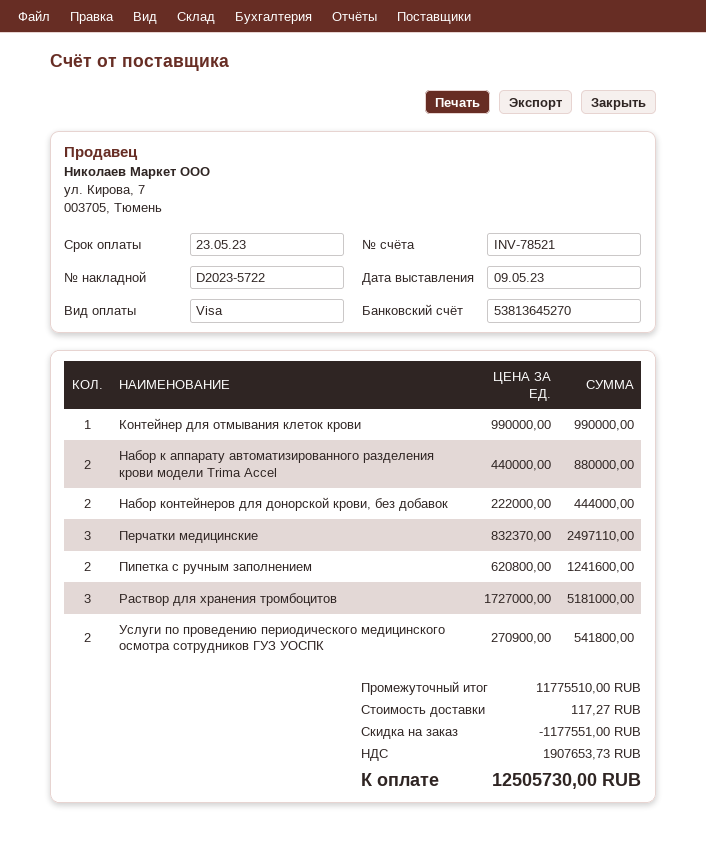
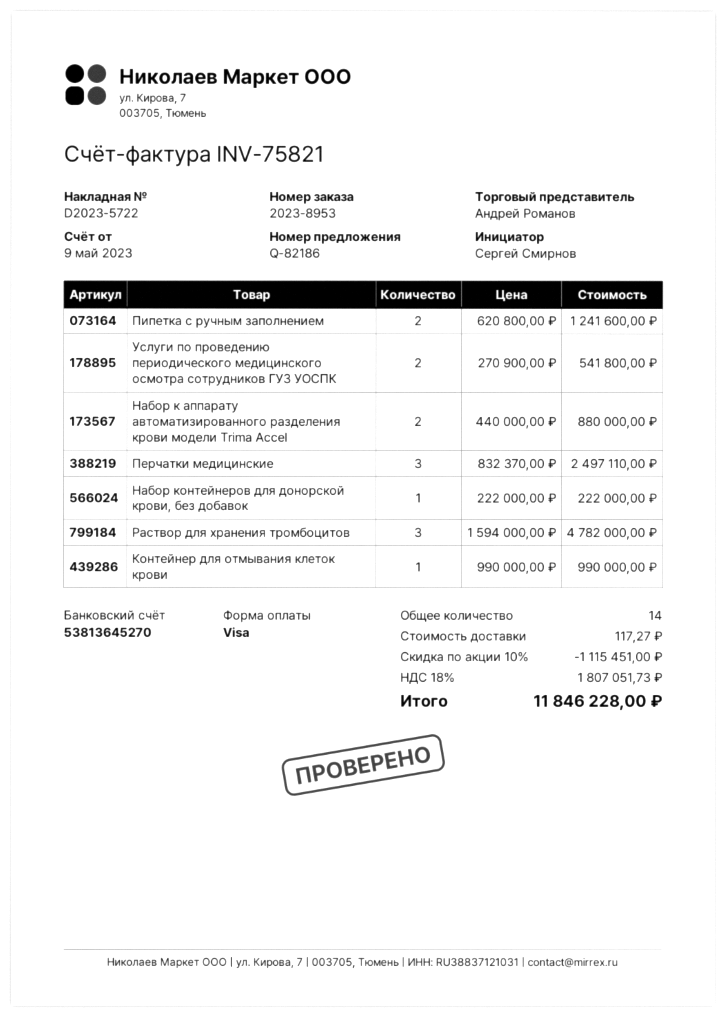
invoice number: INV-78521 -> INV-75821
Набор контейнеров для донорской крови, без добавок: 2 x 222000.00 = 444000.00 -> 1 x 222000.00 = 222000.00
Раствор для хранения тромбоцитов: 3 x 1727000.00 = 5181000.00 -> 3 x 1594000.00 = 4782000.00
discount: 1177551.00 -> 1115451.00
tax: 1907653.73 -> 1807051.73
total: 12505730.00 -> 11846228.00

